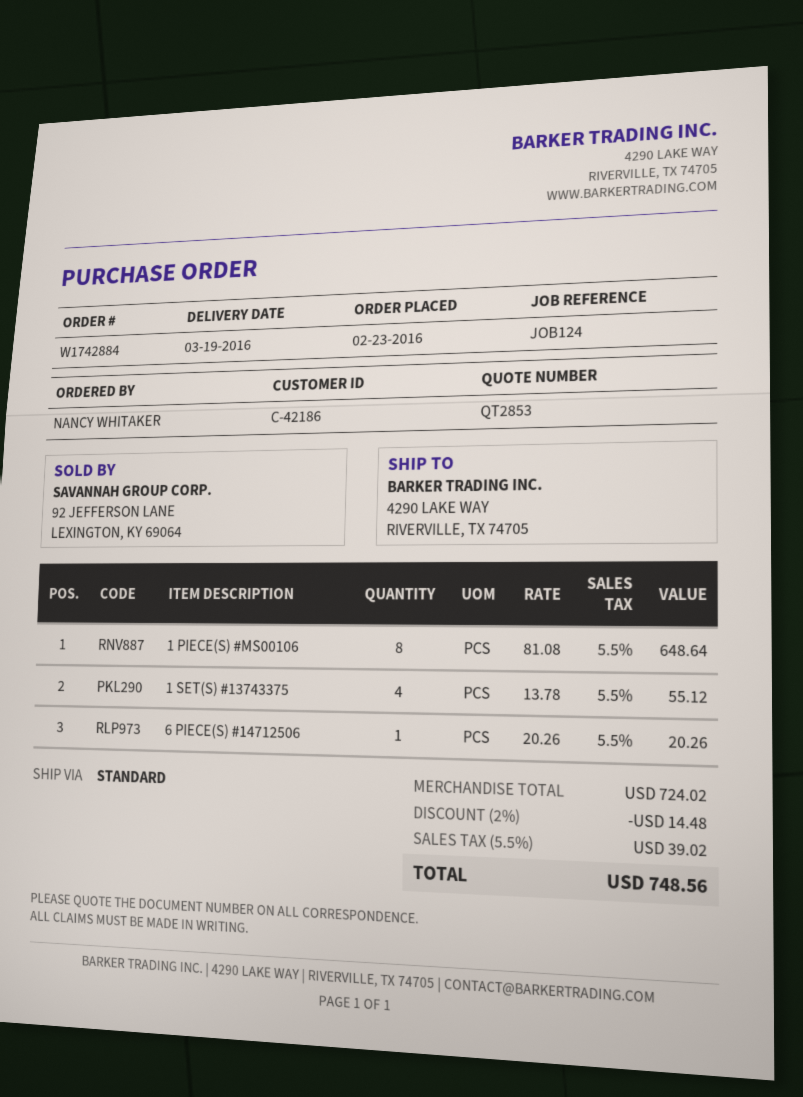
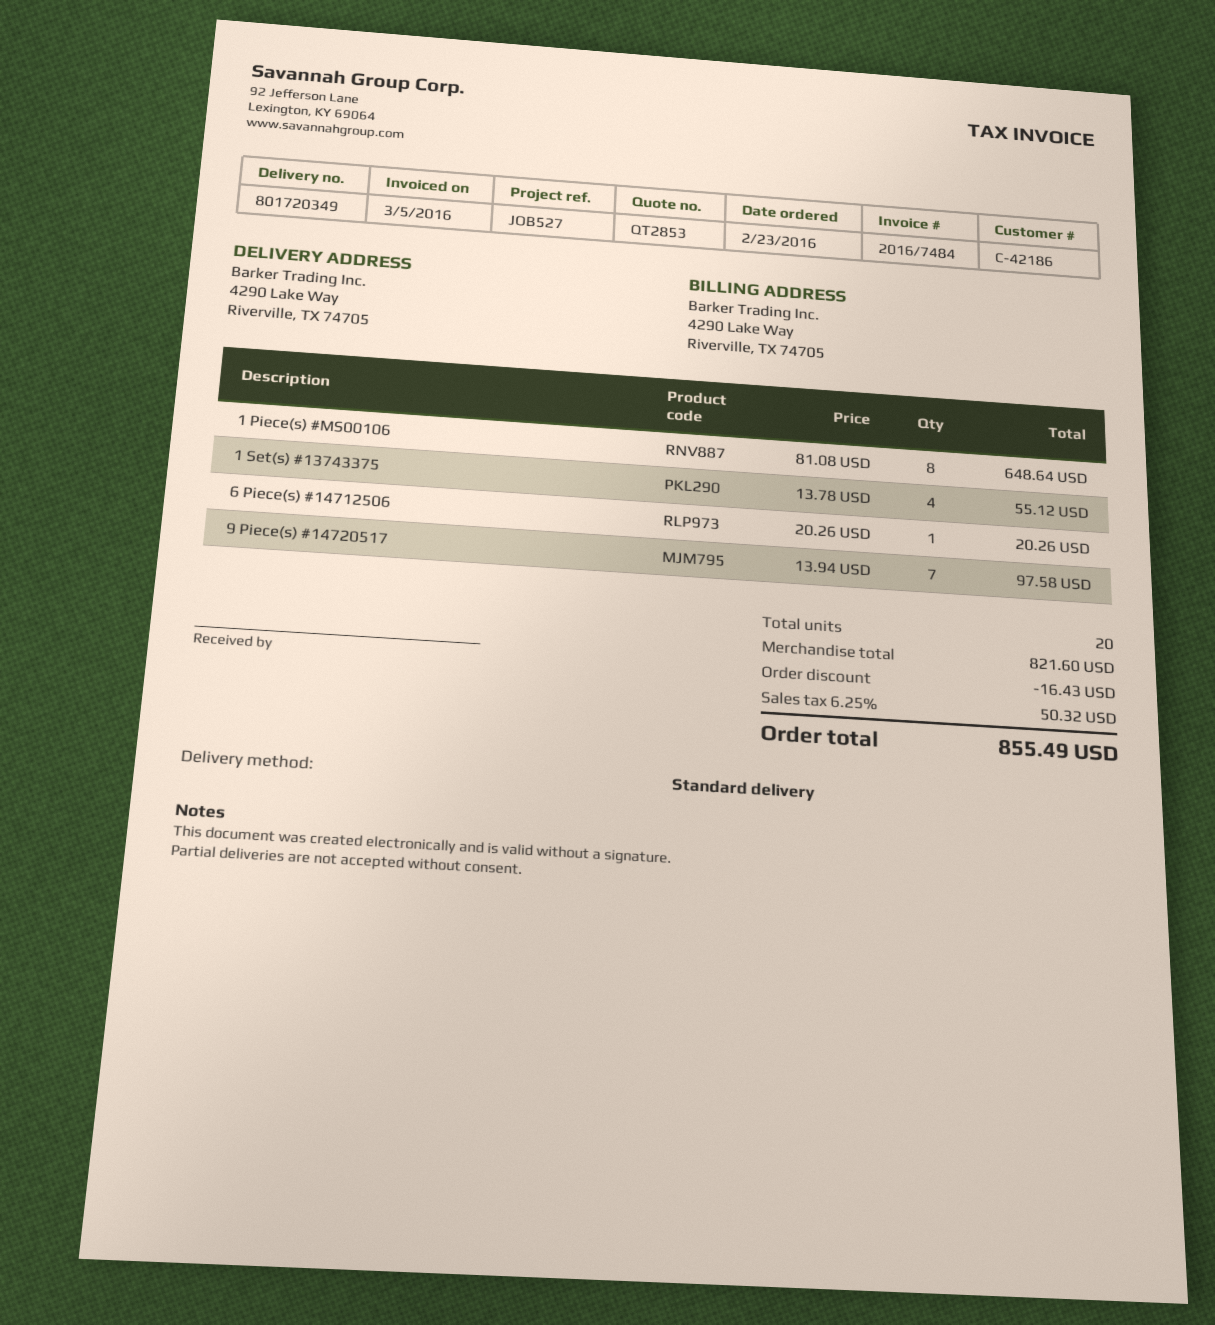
reference: JOB124 -> JOB527
9 Piece(s) #14720517: none -> 7 x 13.94 = 97.58
subtotal: 724.02 -> 821.60
discount: 14.48 -> 16.43
tax: 5.5% = 39.02 -> 6.25% = 50.32
total: 748.56 -> 855.49

